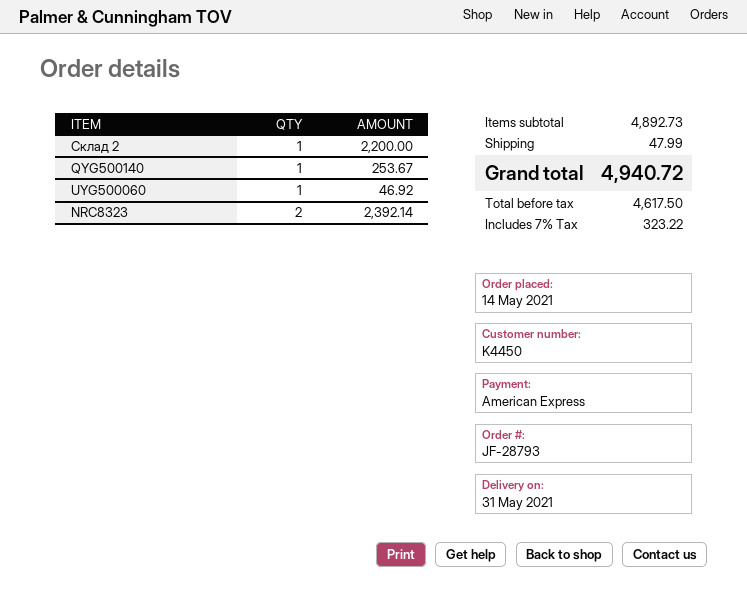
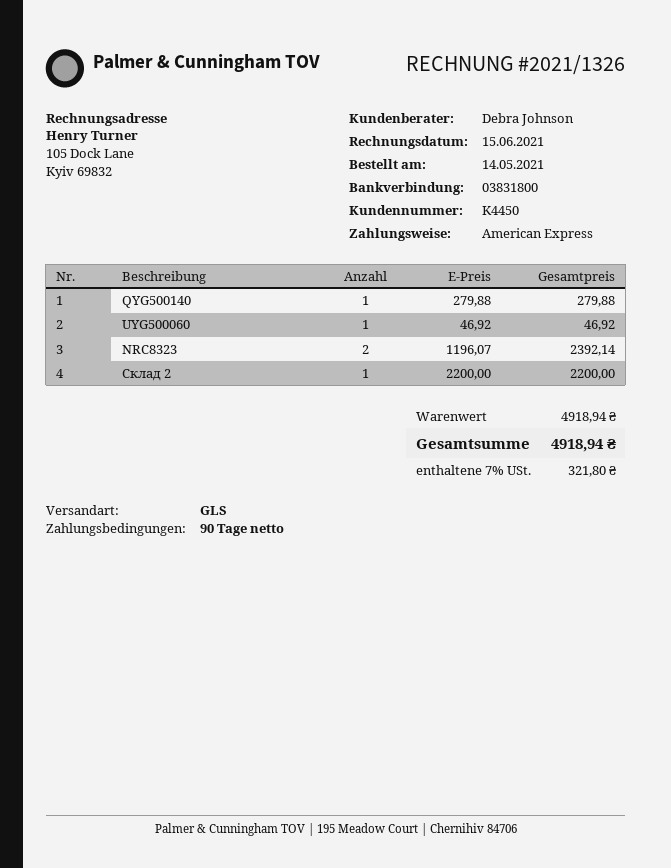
QYG500140: 1 for 253.67 -> 1 for 279.88
subtotal: 4892.73 -> 4918.94
shipping: 47.99 -> none
tax: 7% = 323.22 -> 7% = 321.80
total: 4940.72 -> 4918.94

